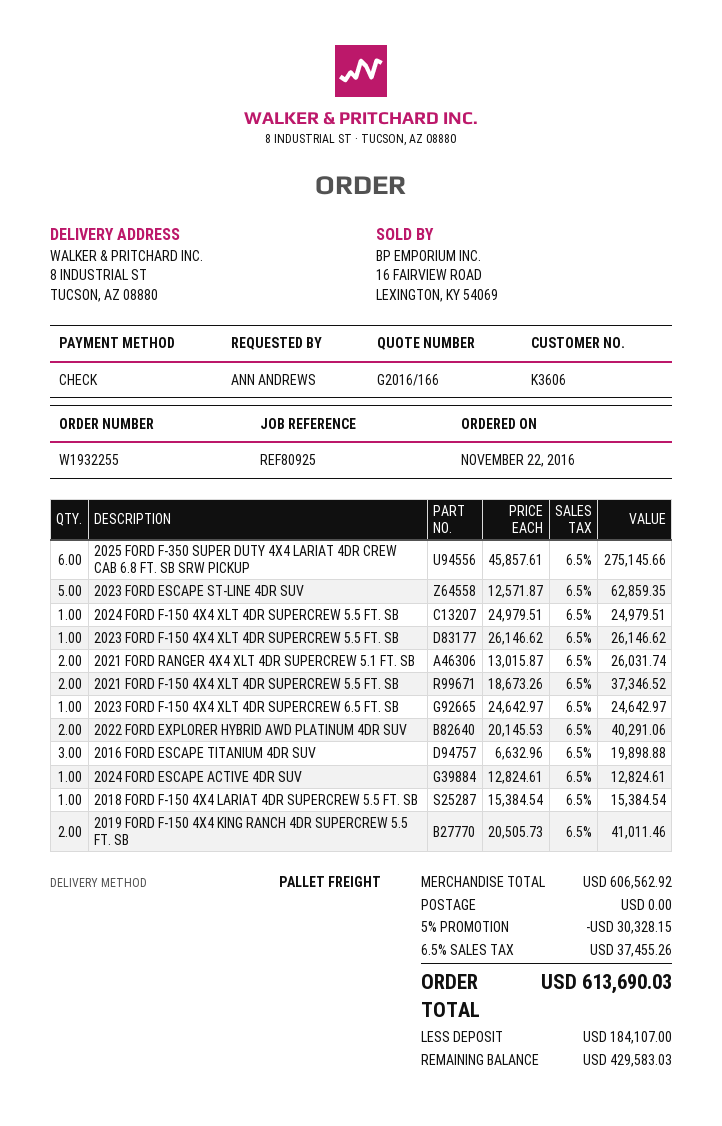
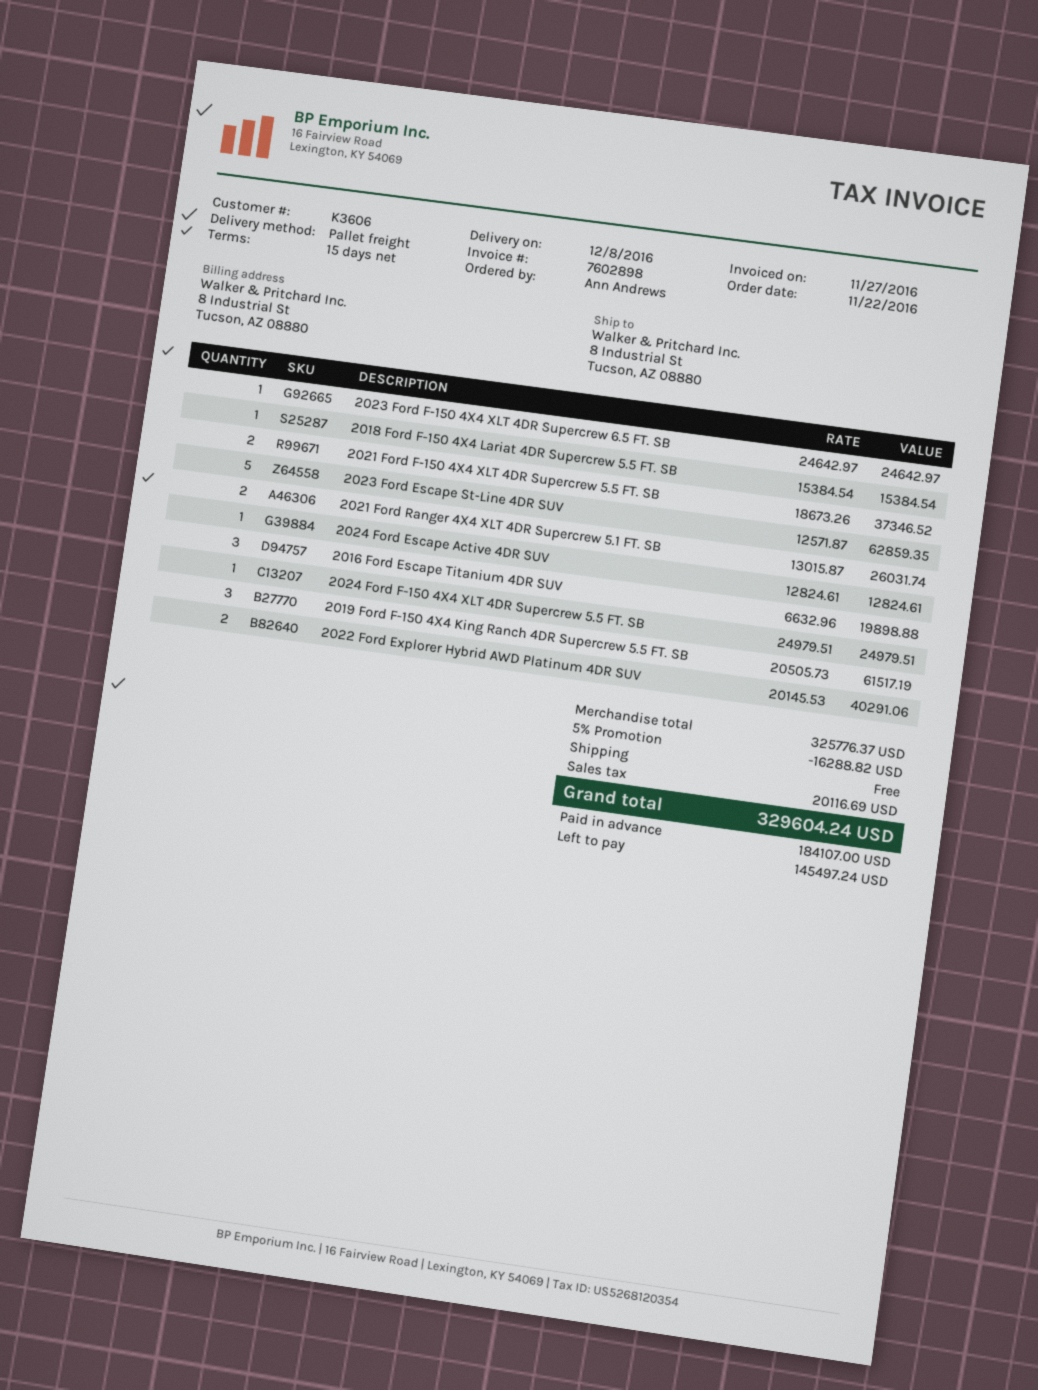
2025 FORD F-350 SUPER DUTY 4X4 LARIAT 4DR CREW CAB 6.8 FT. SB SRW PICKUP: 6 x 45857.61 = 275145.66 -> none
2023 FORD F-150 4X4 XLT 4DR SUPERCREW 5.5 FT. SB: 1 x 26146.62 = 26146.62 -> none
2019 FORD F-150 4X4 KING RANCH 4DR SUPERCREW 5.5 FT. SB: 2 x 20505.73 = 41011.46 -> 3 x 20505.73 = 61517.19
subtotal: 606562.92 -> 325776.37
discount: 5% = 30328.15 -> 5% = 16288.82
tax: 37455.26 -> 20116.69
total: 613690.03 -> 329604.24
balance: 429583.03 -> 145497.24

